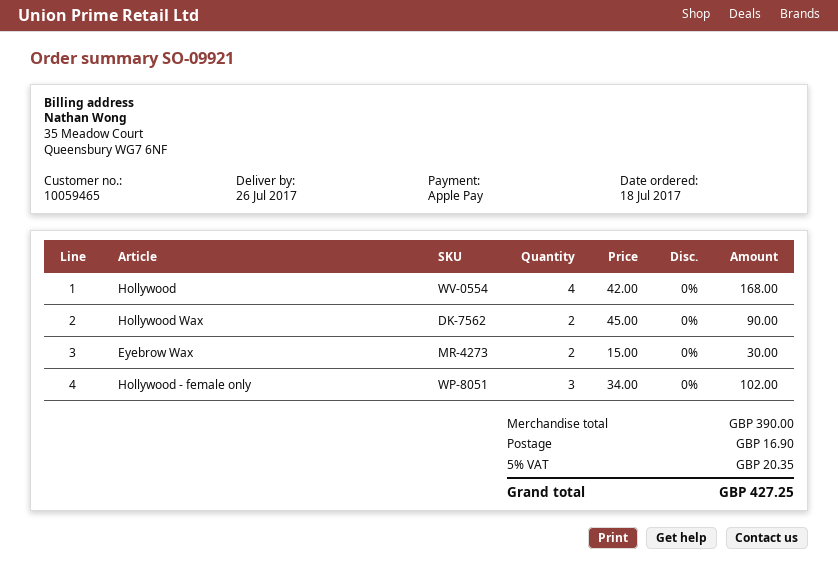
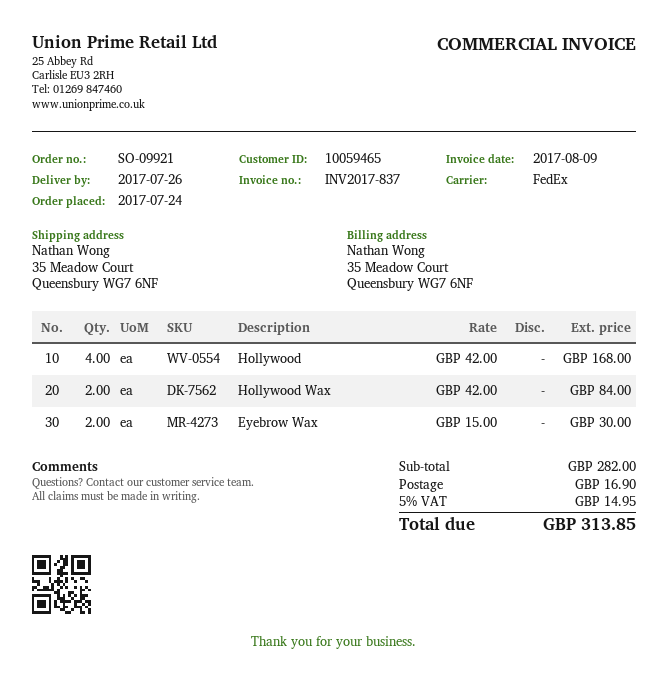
order date: 2017-07-18 -> 2017-07-24
Hollywood Wax: 2 x 45.00 = 90.00 -> 2 x 42.00 = 84.00
Hollywood - female only: 3 x 34.00 = 102.00 -> none
subtotal: 390.00 -> 282.00
tax: 5% = 20.35 -> 5% = 14.95
total: 427.25 -> 313.85

